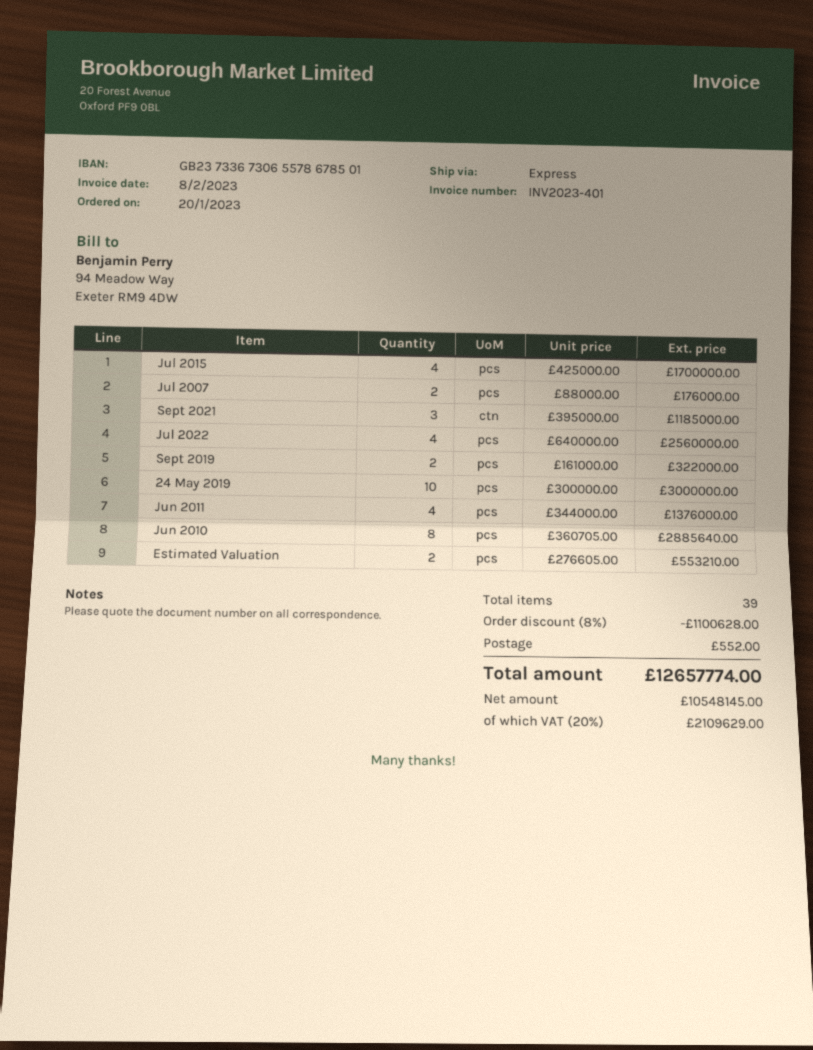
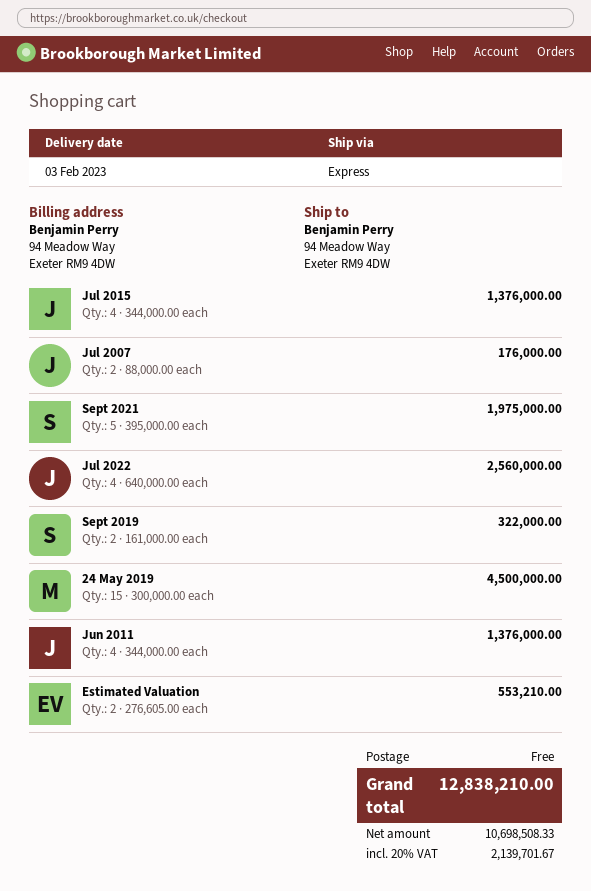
Jul 2015: 4 x 425000.00 = 1700000.00 -> 4 x 344000.00 = 1376000.00
Sept 2021: 3 x 395000.00 = 1185000.00 -> 5 x 395000.00 = 1975000.00
24 May 2019: 10 x 300000.00 = 3000000.00 -> 15 x 300000.00 = 4500000.00
Jun 2010: 8 x 360705.00 = 2885640.00 -> none
discount: 8% = 1100628.00 -> none
shipping: 552.00 -> 0.00
net: 10548145.00 -> 10698508.33
tax: 20% = 2109629.00 -> 20% = 2139701.67
total: 12657774.00 -> 12838210.00

